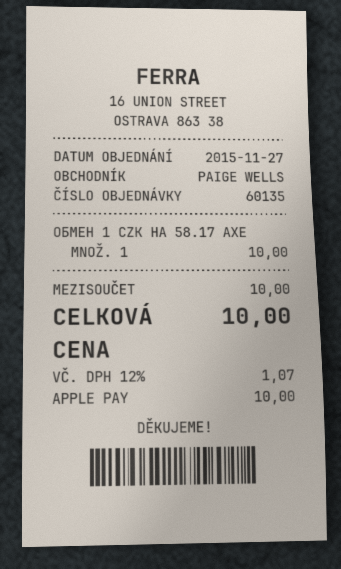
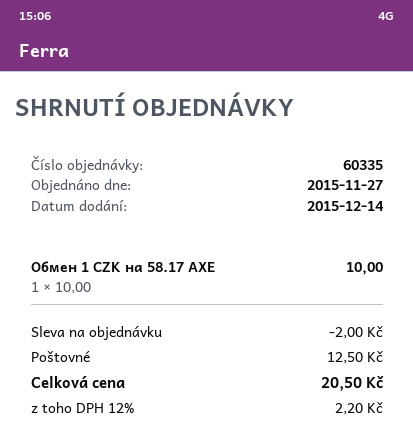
order number: 60135 -> 60335
discount: none -> 2.00
shipping: none -> 12.50
tax: 12% = 1.07 -> 12% = 2.20
total: 10.00 -> 20.50

